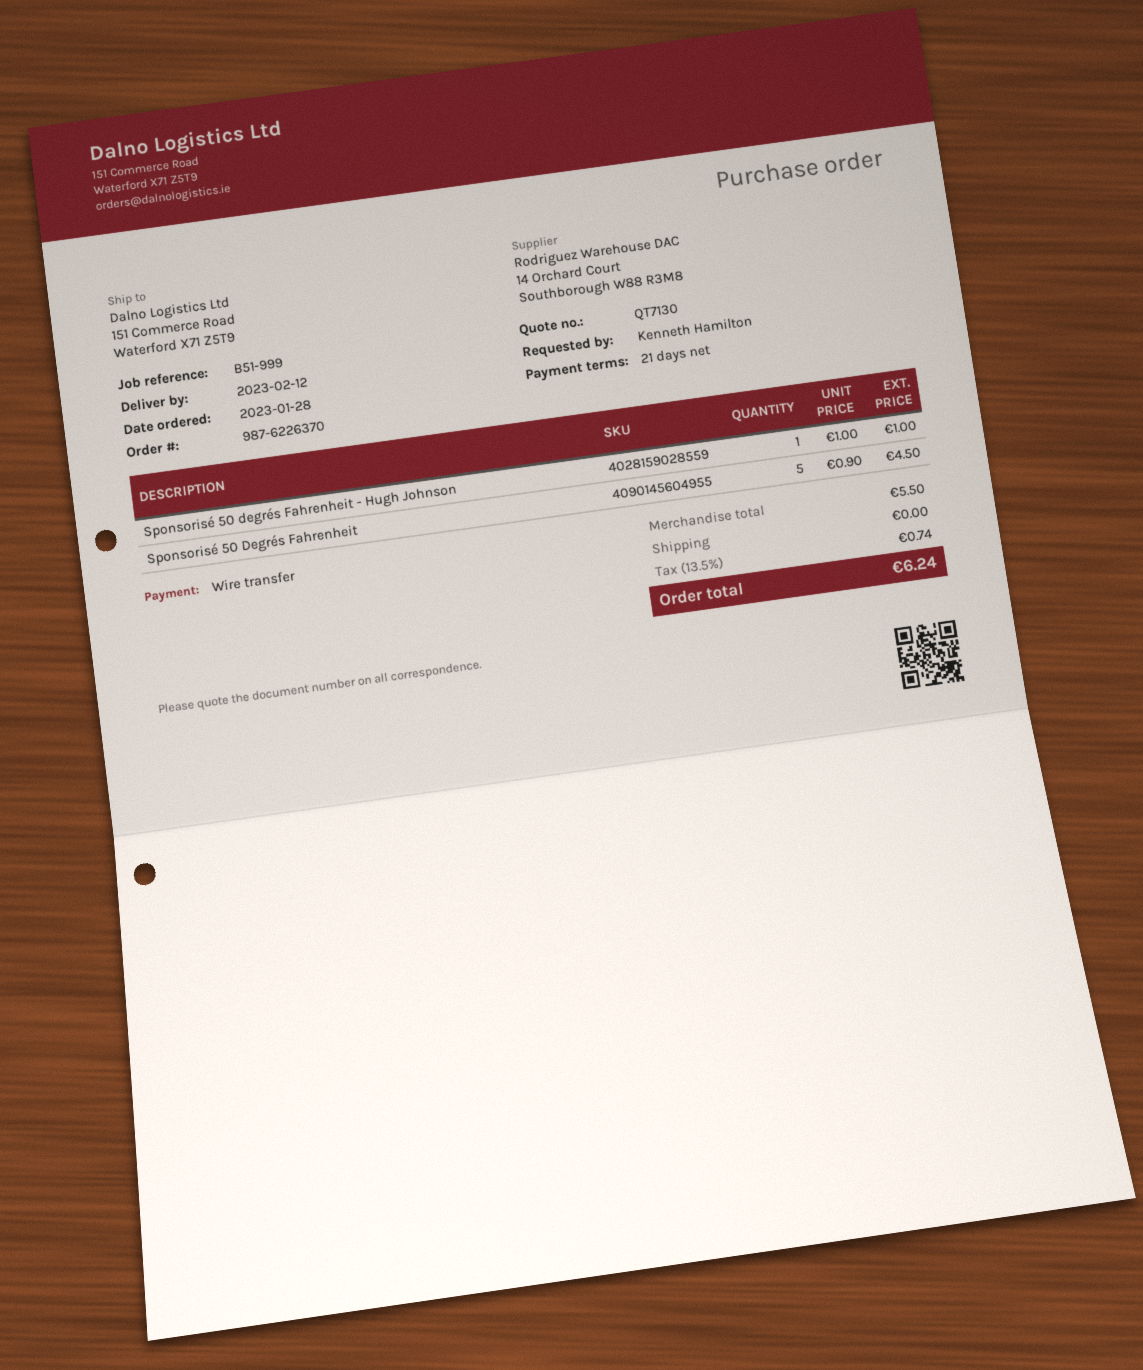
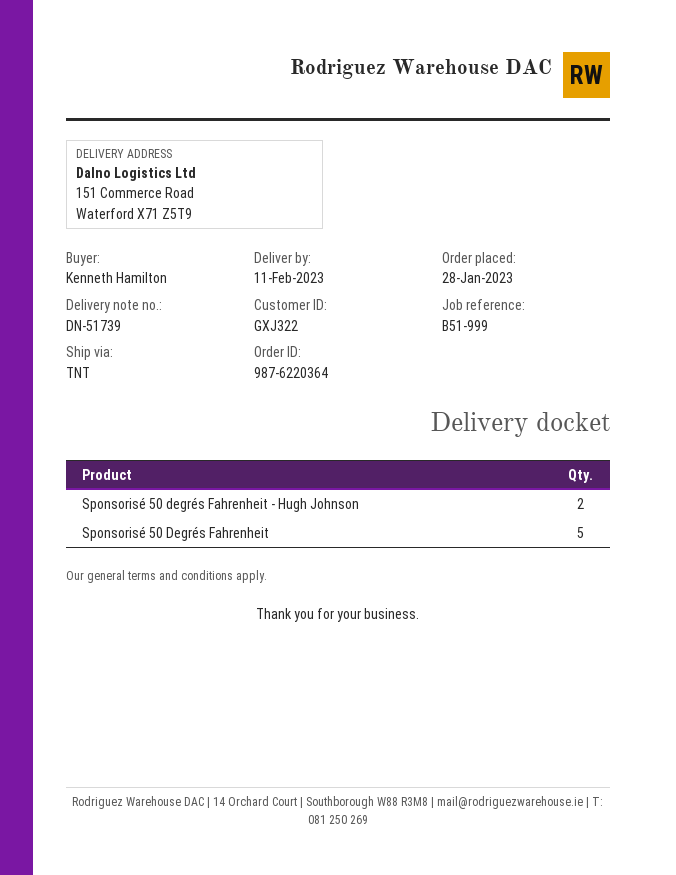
order number: 987-6226370 -> 987-6220364
delivery date: 2023-02-12 -> 2023-02-11
Sponsorisé 50 degrés Fahrenheit - Hugh Johnson: 1 -> 2

